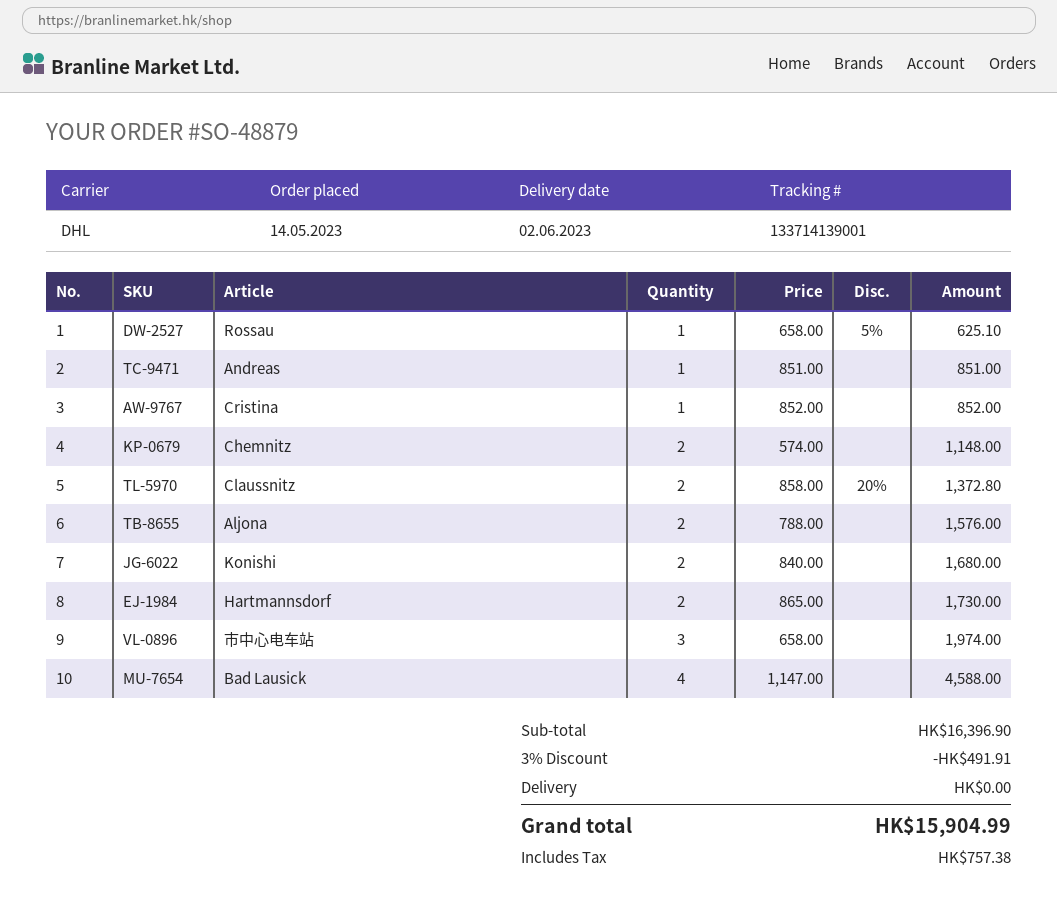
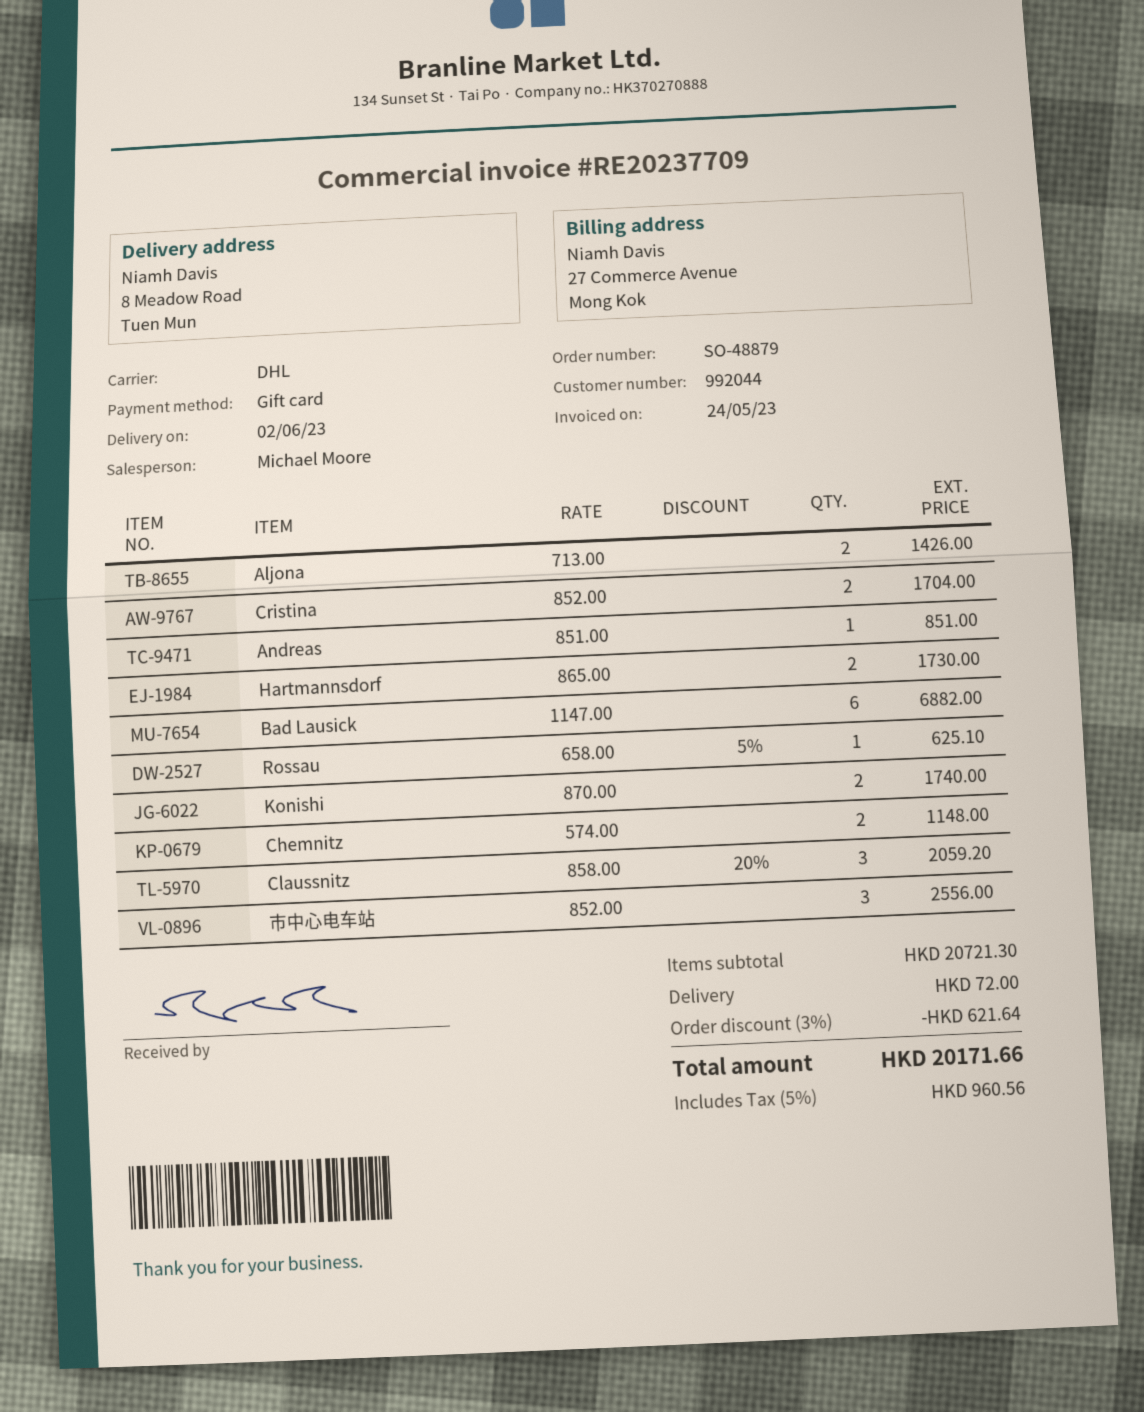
Cristina: 1 x 852.00 = 852.00 -> 2 x 852.00 = 1704.00
Claussnitz: 2 x 858.00 - 20% = 1372.80 -> 3 x 858.00 - 20% = 2059.20
Aljona: 2 x 788.00 = 1576.00 -> 2 x 713.00 = 1426.00
Konishi: 2 x 840.00 = 1680.00 -> 2 x 870.00 = 1740.00
市中心电车站: 3 x 658.00 = 1974.00 -> 3 x 852.00 = 2556.00
Bad Lausick: 4 x 1147.00 = 4588.00 -> 6 x 1147.00 = 6882.00
subtotal: 16396.90 -> 20721.30
discount: 3% = 491.91 -> 3% = 621.64
shipping: 0.00 -> 72.00
tax: 757.38 -> 960.56
total: 15904.99 -> 20171.66

